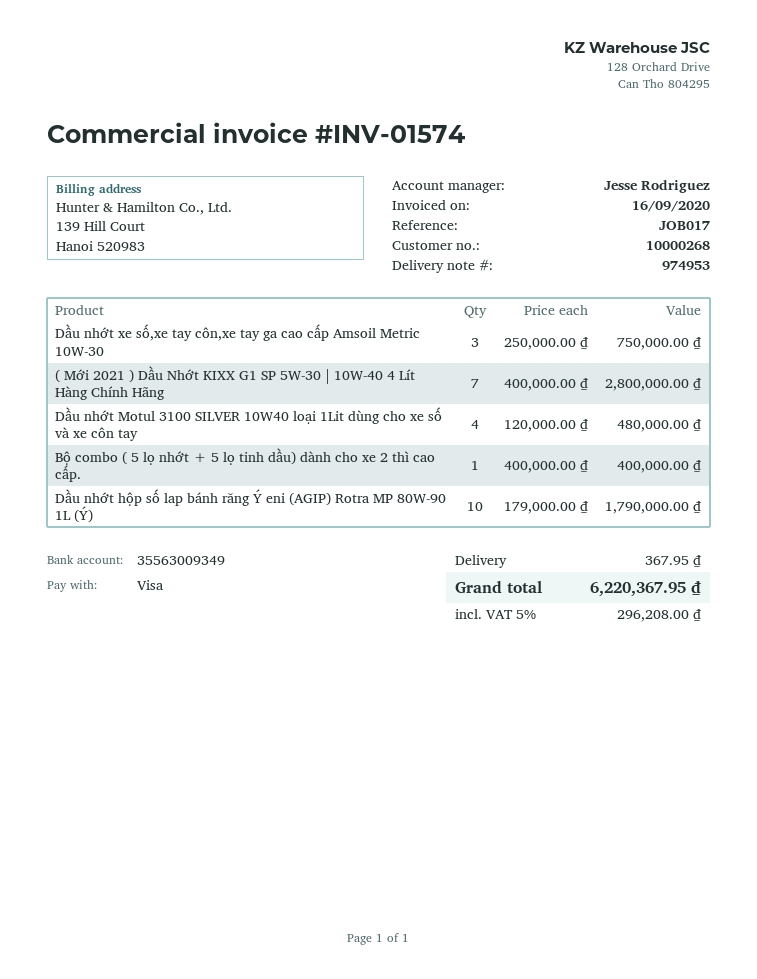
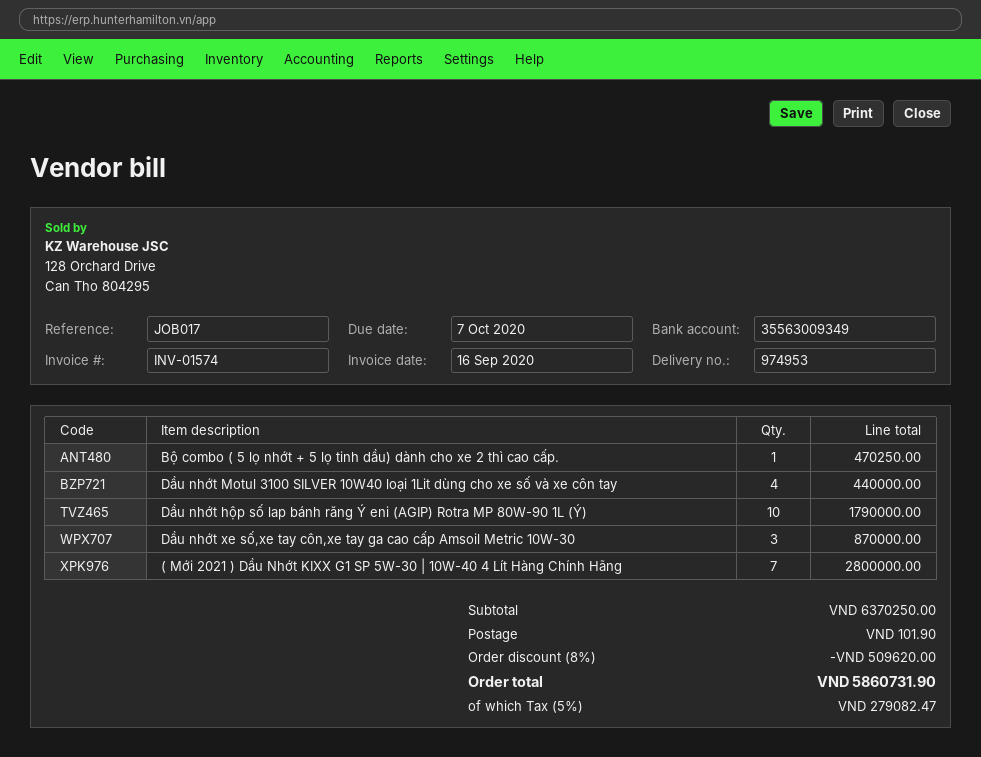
Dầu nhớt xe số,xe tay côn,xe tay ga cao cấp Amsoil Metric 10W-30: 3 for 750000.00 -> 3 for 870000.00
Dầu nhớt Motul 3100 SILVER 10W40 loại 1Lit dùng cho xe số và xe côn tay: 4 for 480000.00 -> 4 for 440000.00
Bộ combo ( 5 lọ nhớt + 5 lọ tinh dầu) dành cho xe 2 thì cao cấp.: 1 for 400000.00 -> 1 for 470250.00
discount: none -> 8% = 509620.00
shipping: 367.95 -> 101.90
tax: 5% = 296208.00 -> 5% = 279082.47
total: 6220367.95 -> 5860731.90

